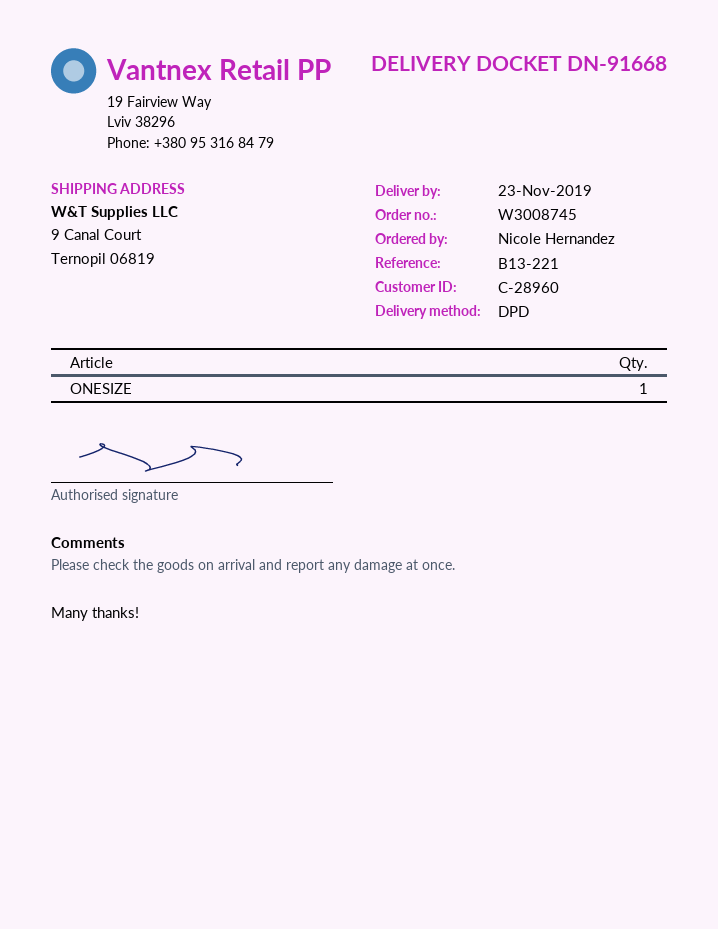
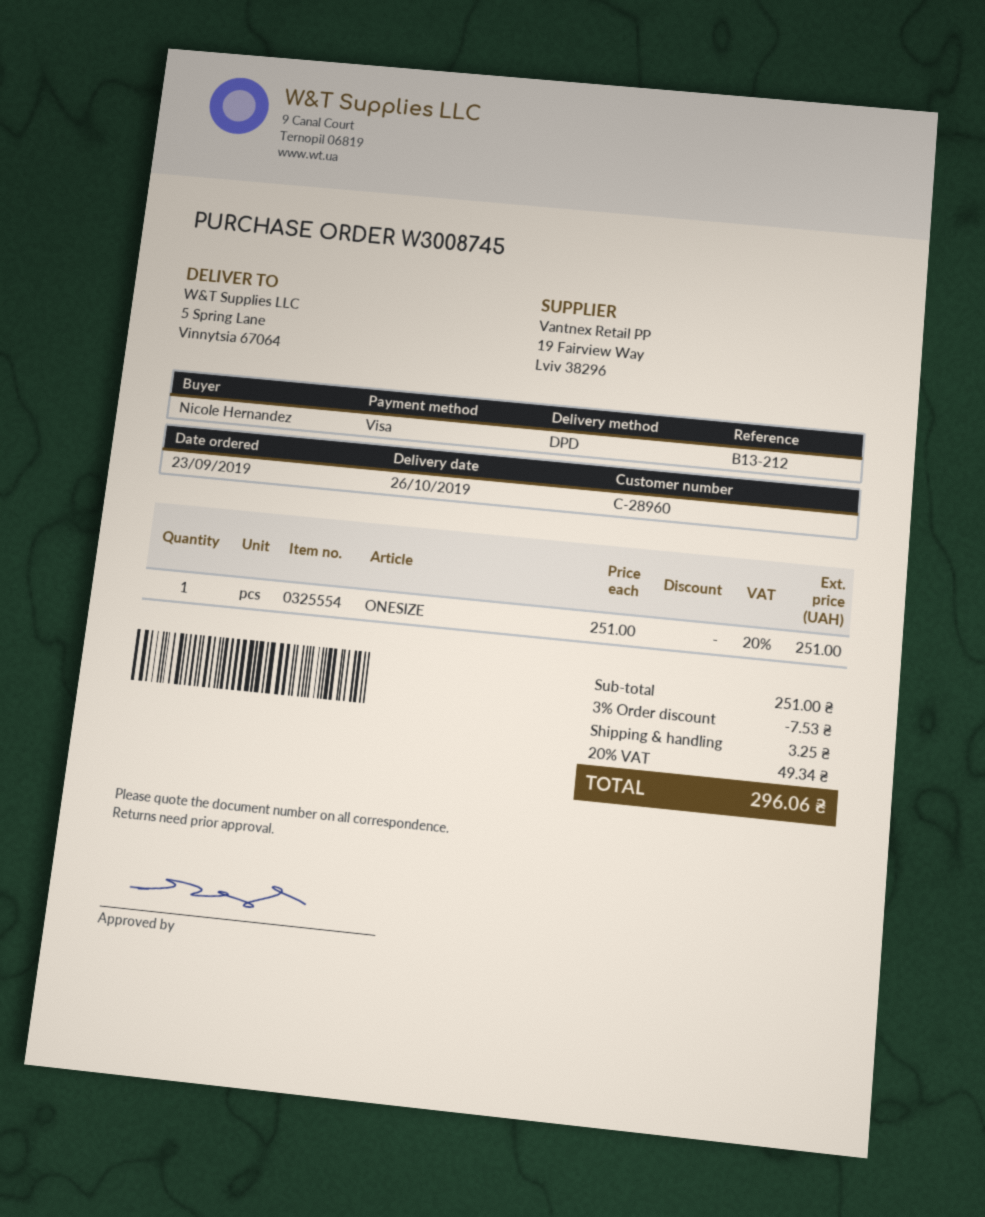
delivery date: 2019-11-23 -> 2019-10-26
reference: B13-221 -> B13-212
ship to: 9 Canal Court, Ternopil 06819 -> 5 Spring Lane, Vinnytsia 67064

